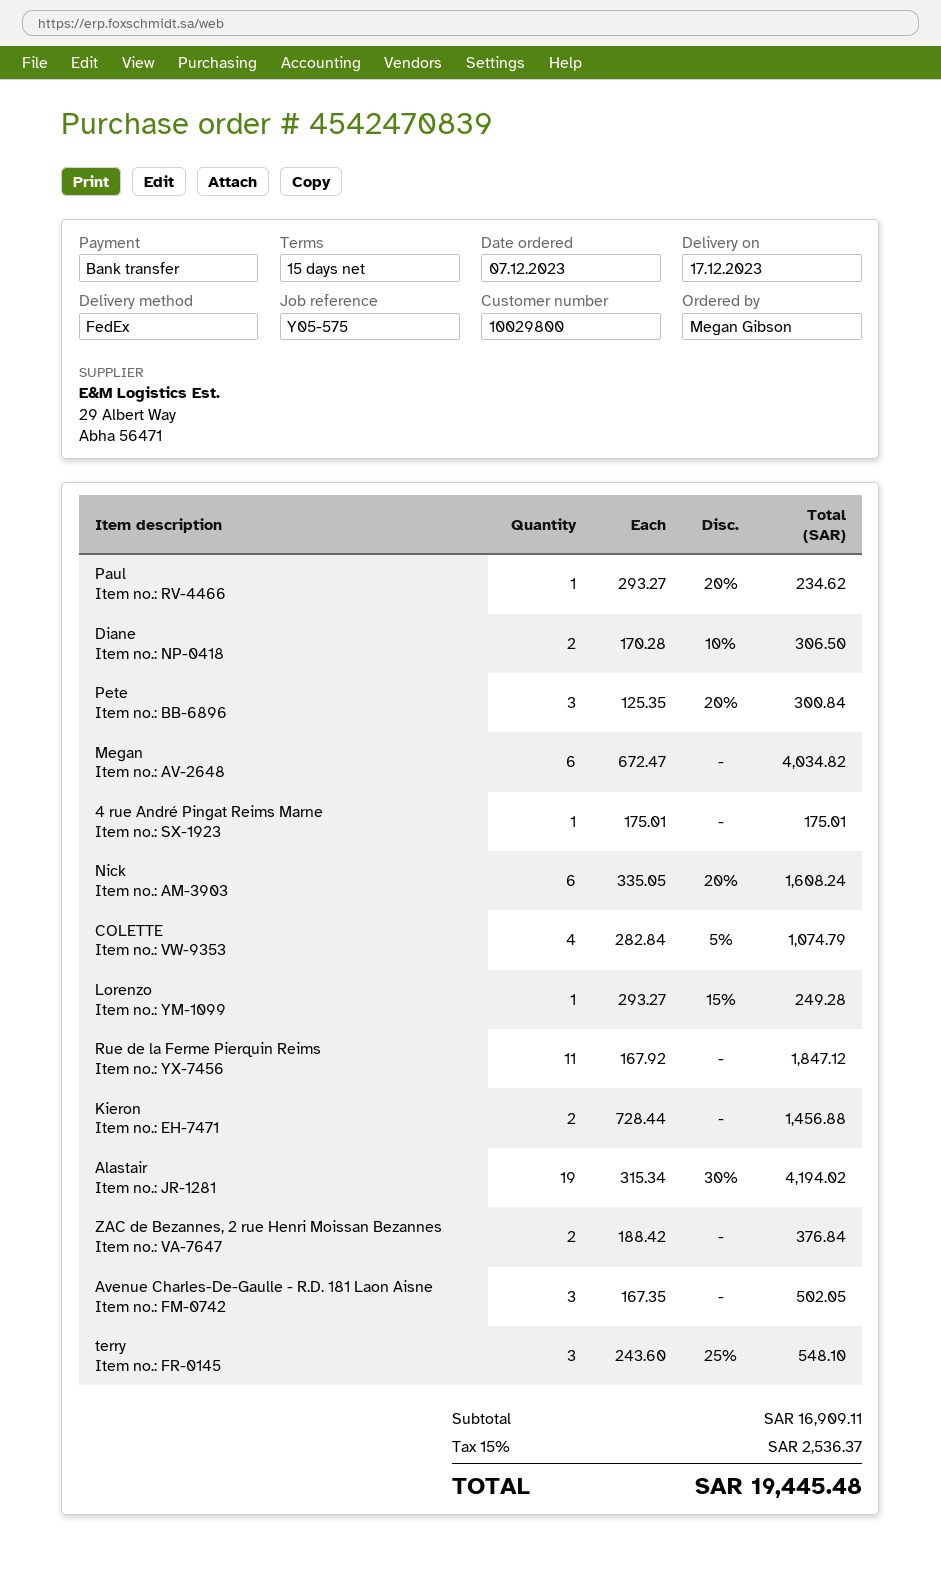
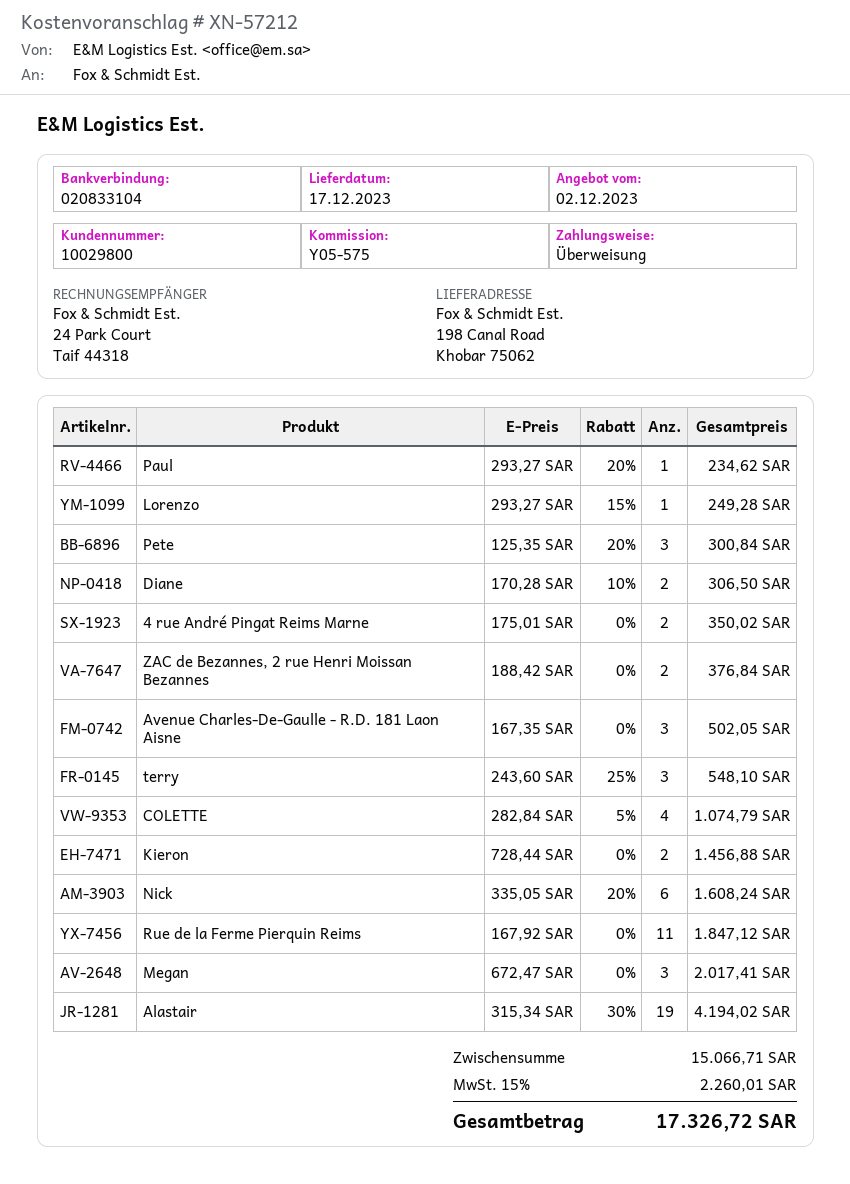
Megan: 6 x 672.47 = 4034.82 -> 3 x 672.47 = 2017.41
4 rue André Pingat Reims Marne: 1 x 175.01 = 175.01 -> 2 x 175.01 = 350.02
subtotal: 16909.11 -> 15066.71
tax: 15% = 2536.37 -> 15% = 2260.01
total: 19445.48 -> 17326.72

